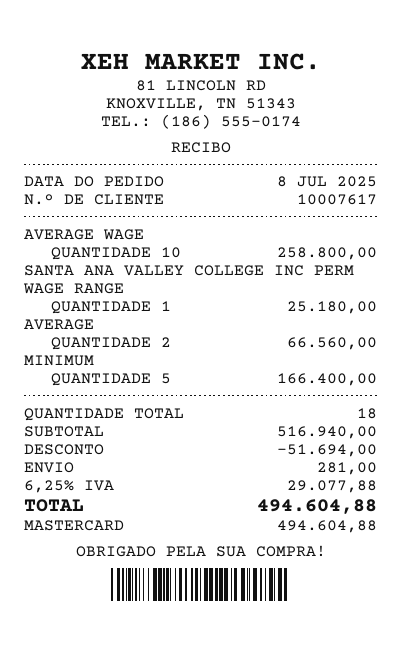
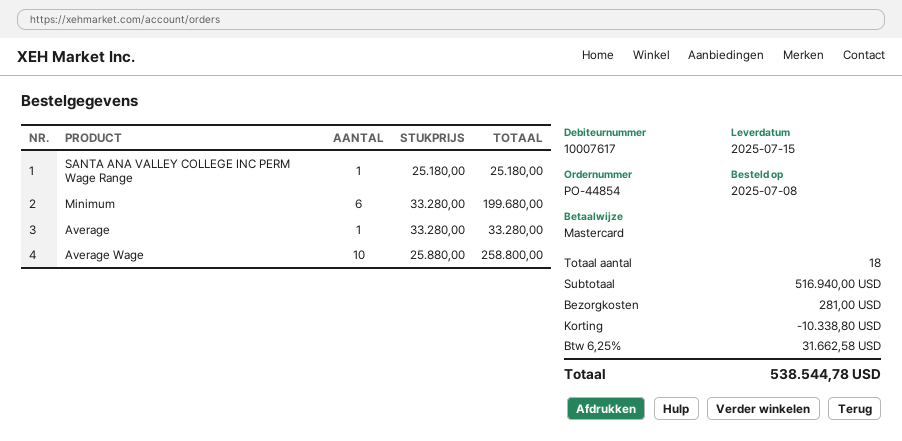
AVERAGE: 2 for 66560.00 -> 1 for 33280.00
MINIMUM: 5 for 166400.00 -> 6 for 199680.00
discount: 51694.00 -> 10338.80
tax: 6.25% = 29077.88 -> 6.25% = 31662.58
total: 494604.88 -> 538544.78

